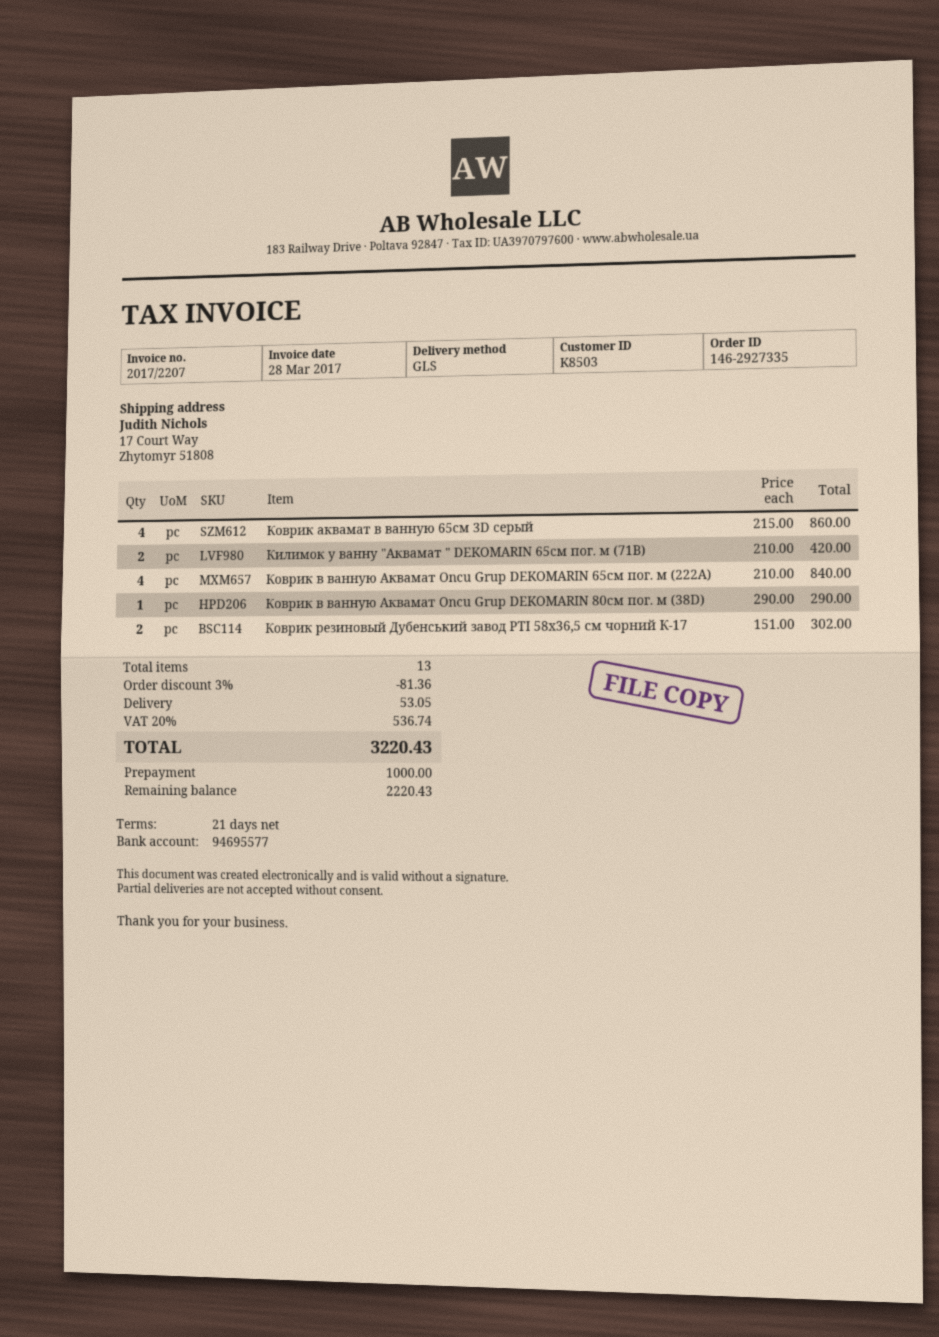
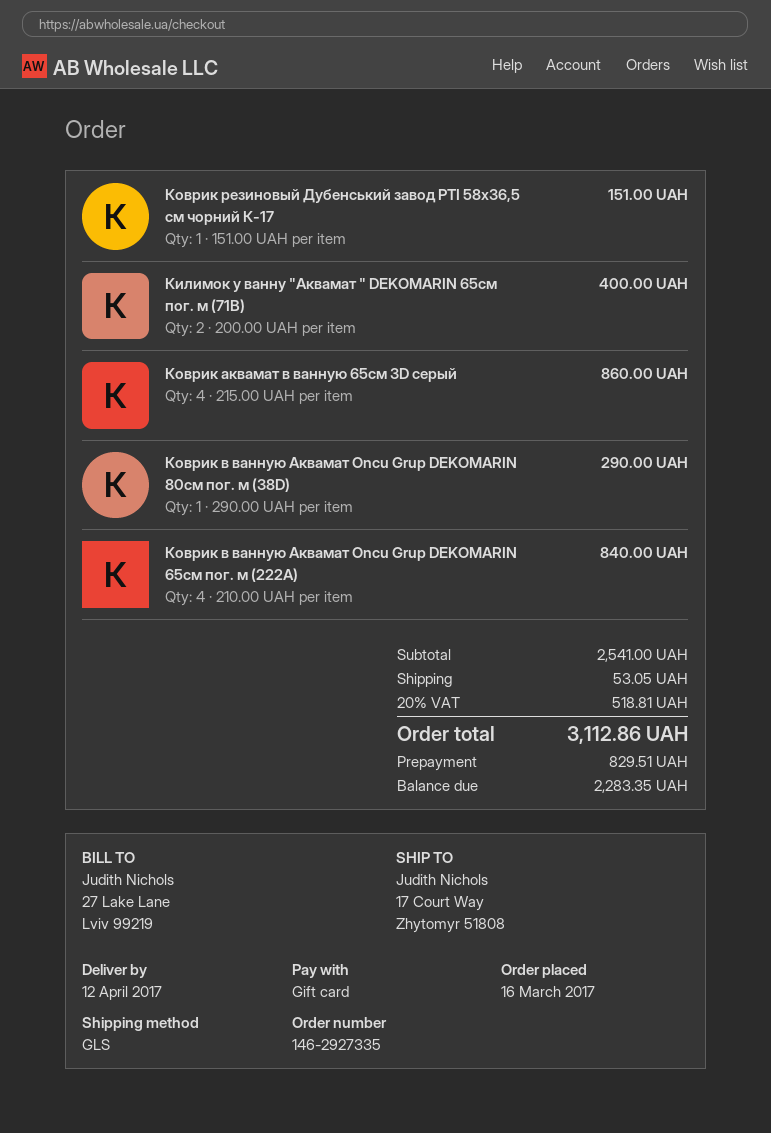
Килимок у ванну "Аквамат " DEKOMARIN 65см пог. м (71B): 2 x 210.00 = 420.00 -> 2 x 200.00 = 400.00
Коврик резиновый Дубенський завод РТІ 58х36,5 см чорний К-17: 2 x 151.00 = 302.00 -> 1 x 151.00 = 151.00
discount: 3% = 81.36 -> none
tax: 20% = 536.74 -> 20% = 518.81
total: 3220.43 -> 3112.86
deposit: 1000.00 -> 829.51
balance: 2220.43 -> 2283.35

